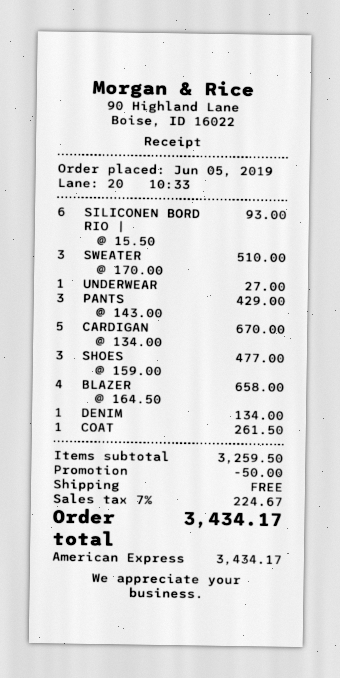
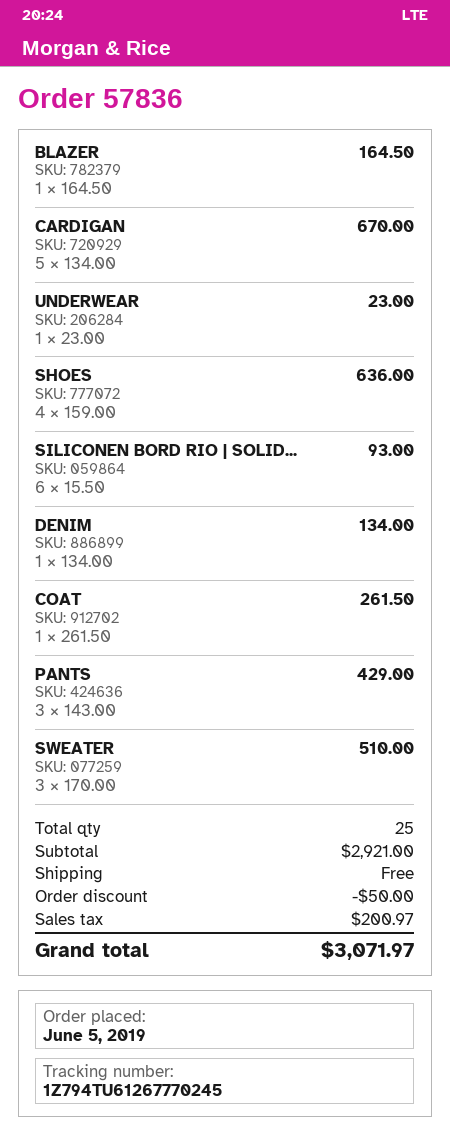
UNDERWEAR: 1 x 27.00 = 27.00 -> 1 x 23.00 = 23.00
SHOES: 3 x 159.00 = 477.00 -> 4 x 159.00 = 636.00
BLAZER: 4 x 164.50 = 658.00 -> 1 x 164.50 = 164.50
subtotal: 3259.50 -> 2921.00
tax: 224.67 -> 200.97
total: 3434.17 -> 3071.97

